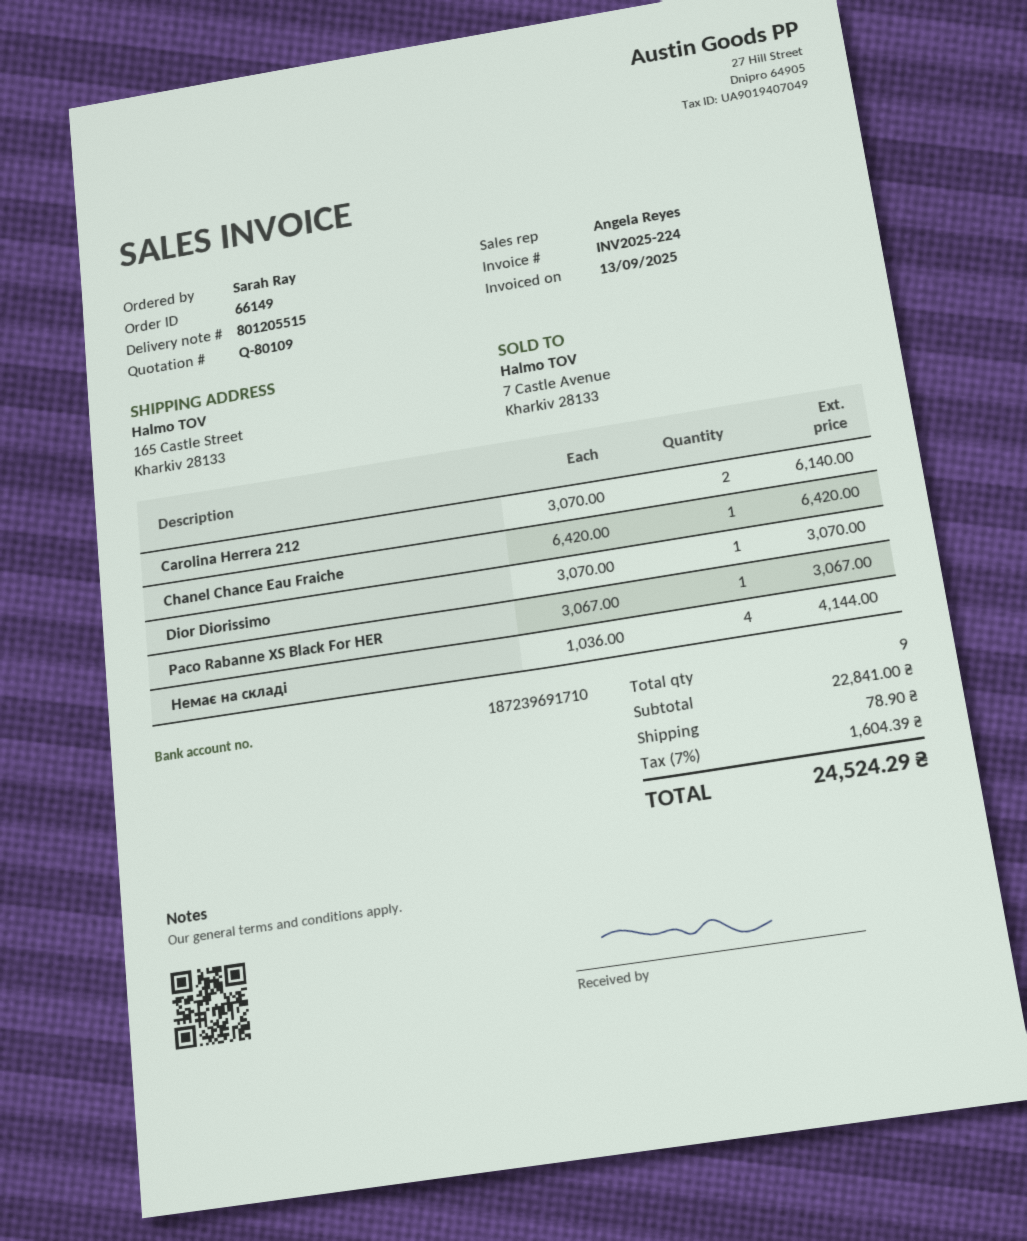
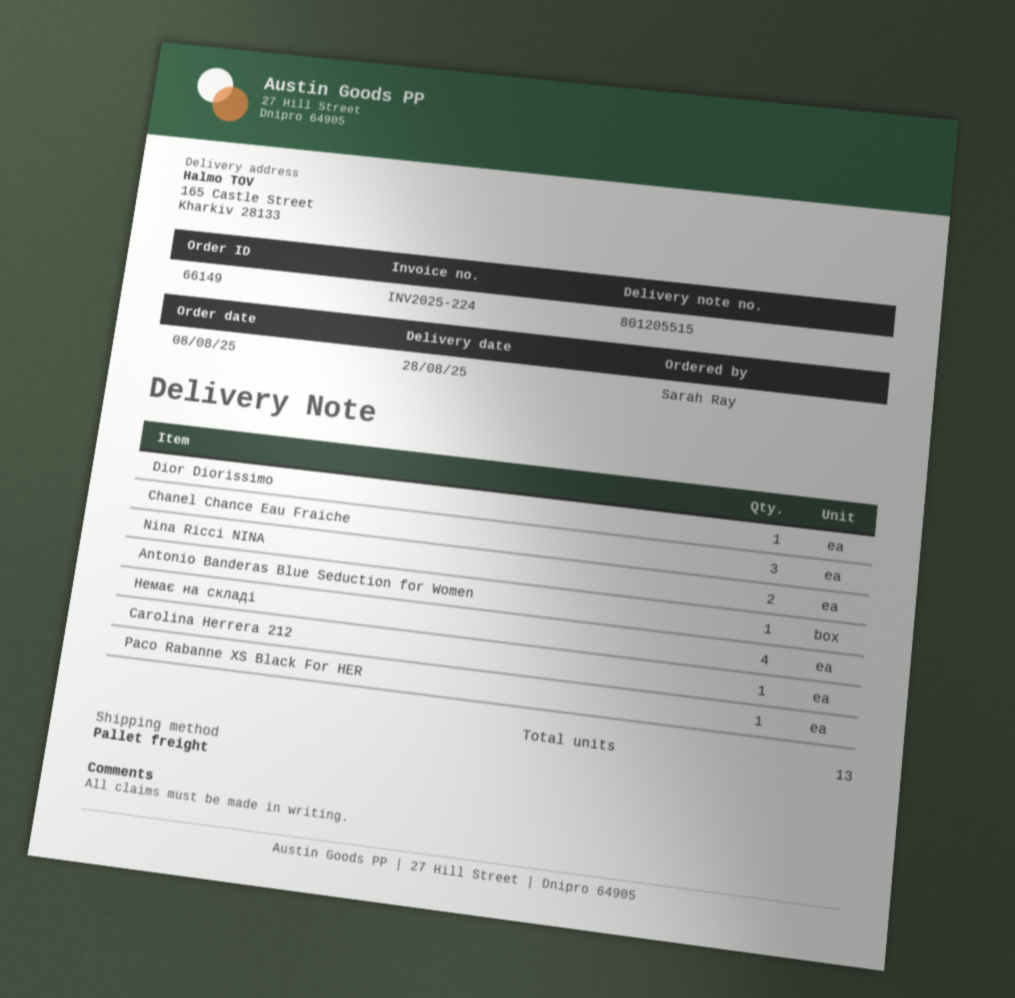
Carolina Herrera 212: 2 -> 1
Chanel Chance Eau Fraiche: 1 -> 3
Nina Ricci NINA: none -> 2
Antonio Banderas Blue Seduction for Women: none -> 1
total quantity: 9 -> 13

